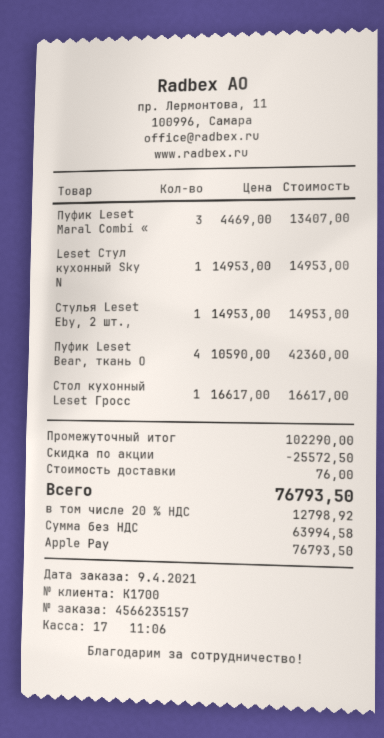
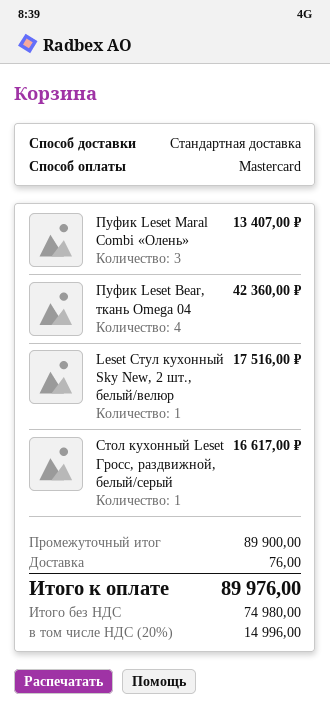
payment method: Apple Pay -> Mastercard
Leset Стул кухонный Sky N: 1 for 14953.00 -> 1 for 17516.00
Стулья Leset Eby, 2 шт.,: 1 for 14953.00 -> none
subtotal: 102290.00 -> 89900.00
discount: 25572.50 -> none
net: 63994.58 -> 74980.00
tax: 20% = 12798.92 -> 20% = 14996.00
total: 76793.50 -> 89976.00

